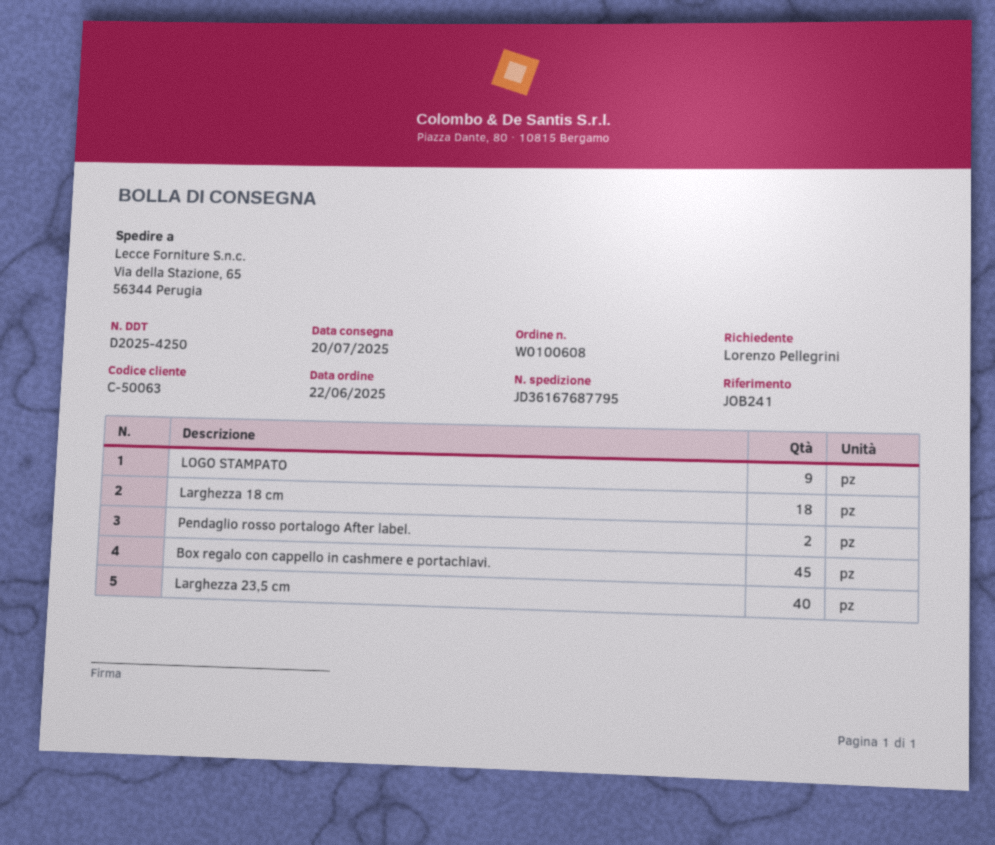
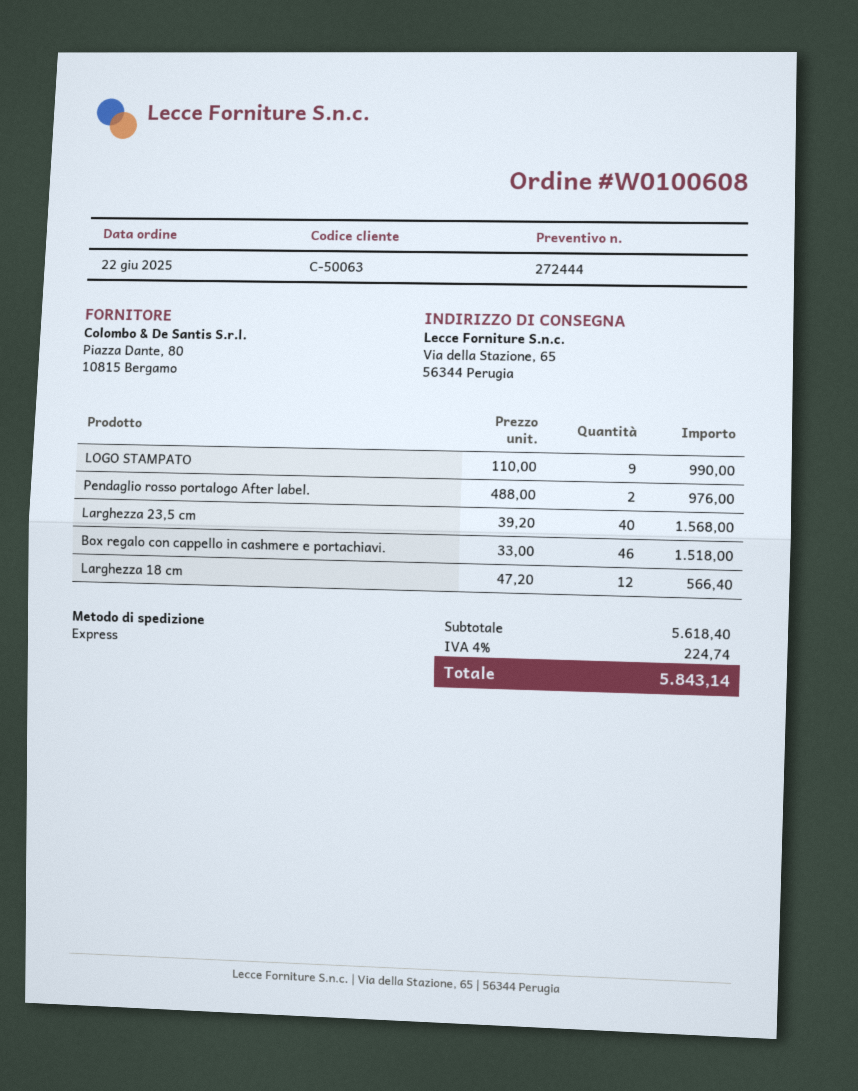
Larghezza 18 cm: 18 -> 12
Box regalo con cappello in cashmere e portachiavi.: 45 -> 46

